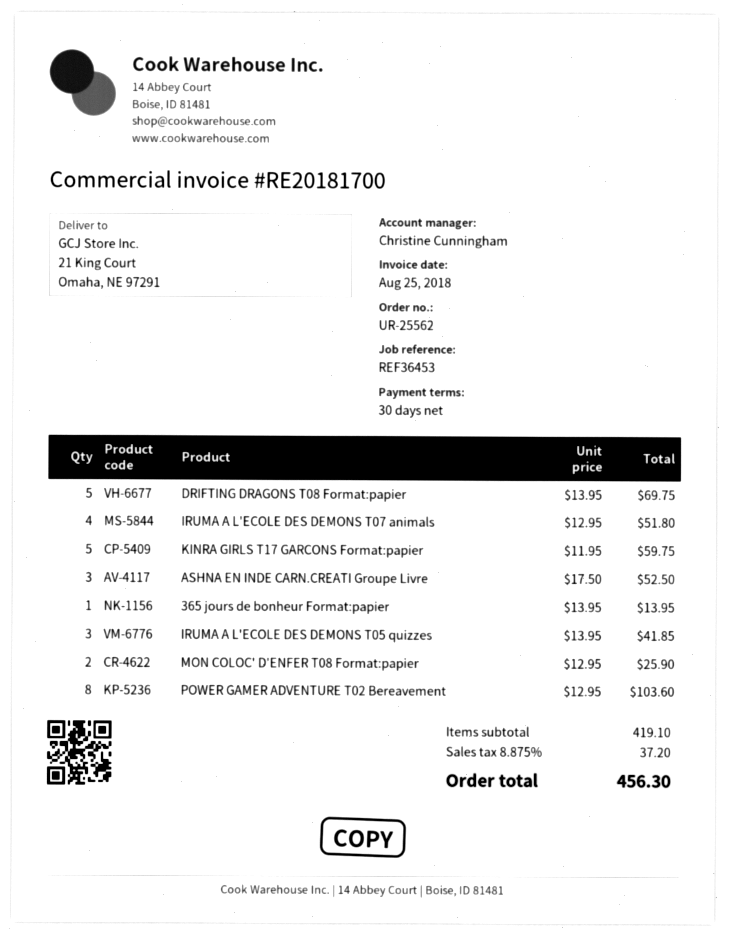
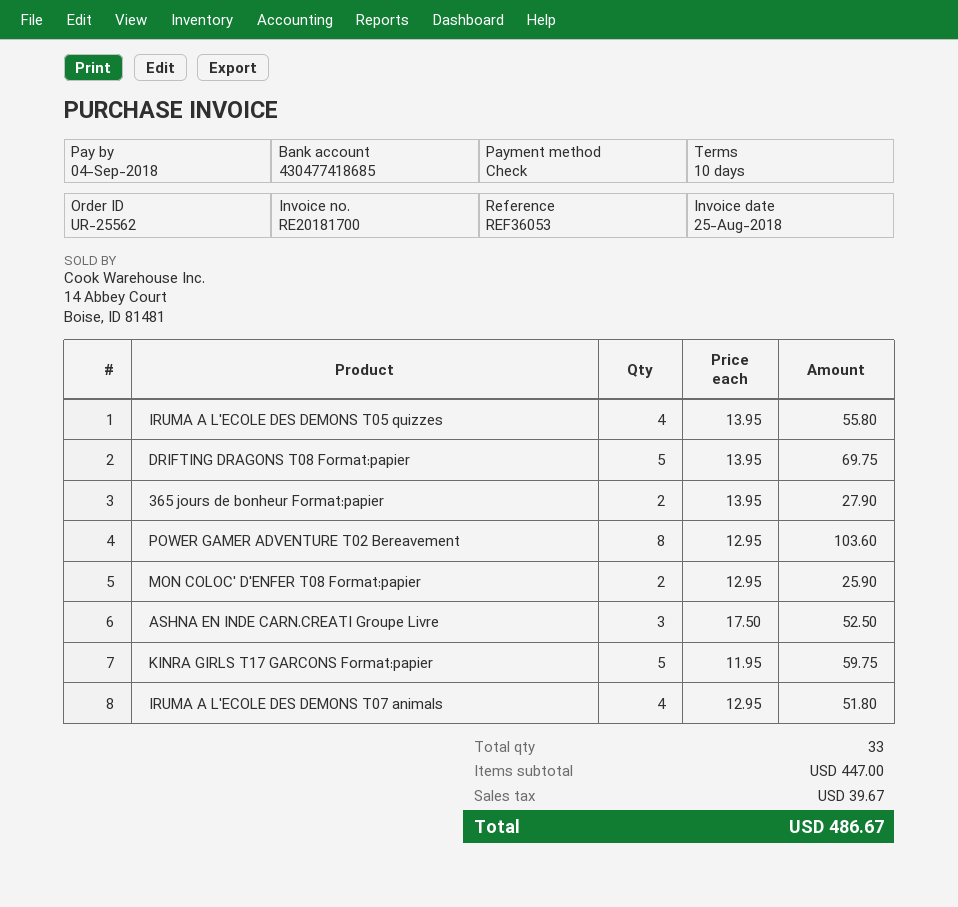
payment terms: 30 days -> 10 days
reference: REF36453 -> REF36053
365 jours de bonheur Format:papier: 1 x 13.95 = 13.95 -> 2 x 13.95 = 27.90
IRUMA A L'ECOLE DES DEMONS T05 quizzes: 3 x 13.95 = 41.85 -> 4 x 13.95 = 55.80
subtotal: 419.10 -> 447.00
tax: 37.20 -> 39.67
total: 456.30 -> 486.67

